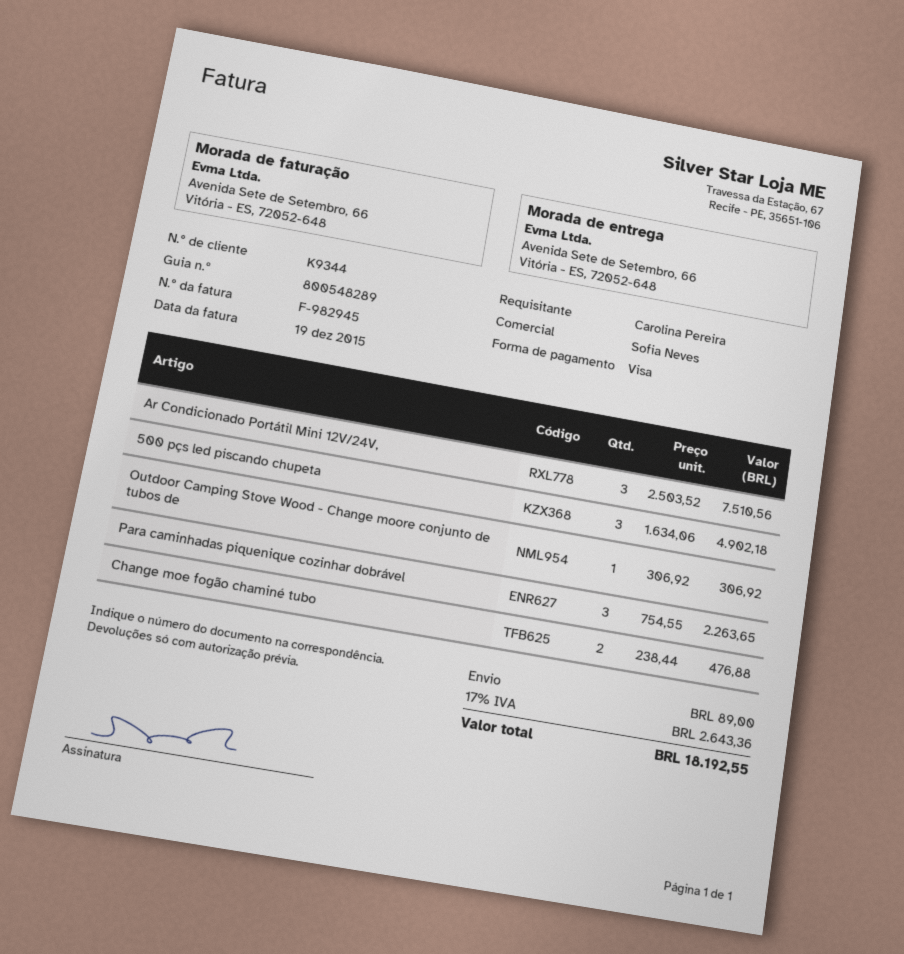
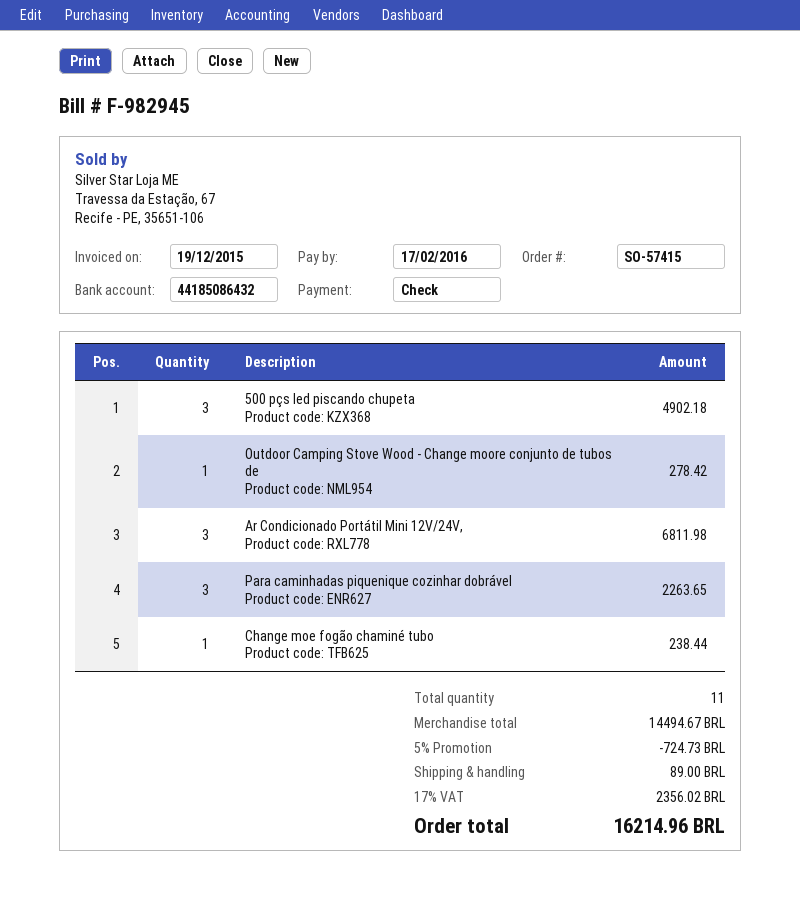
payment method: Visa -> cheque
Ar Condicionado Portátil Mini 12V/24V,: 3 for 7510.56 -> 3 for 6811.98
Outdoor Camping Stove Wood - Change moore conjunto de tubos de: 1 for 306.92 -> 1 for 278.42
Change moe fogão chaminé tubo: 2 for 476.88 -> 1 for 238.44
discount: none -> 5% = 724.73
tax: 17% = 2643.36 -> 17% = 2356.02
total: 18192.55 -> 16214.96

